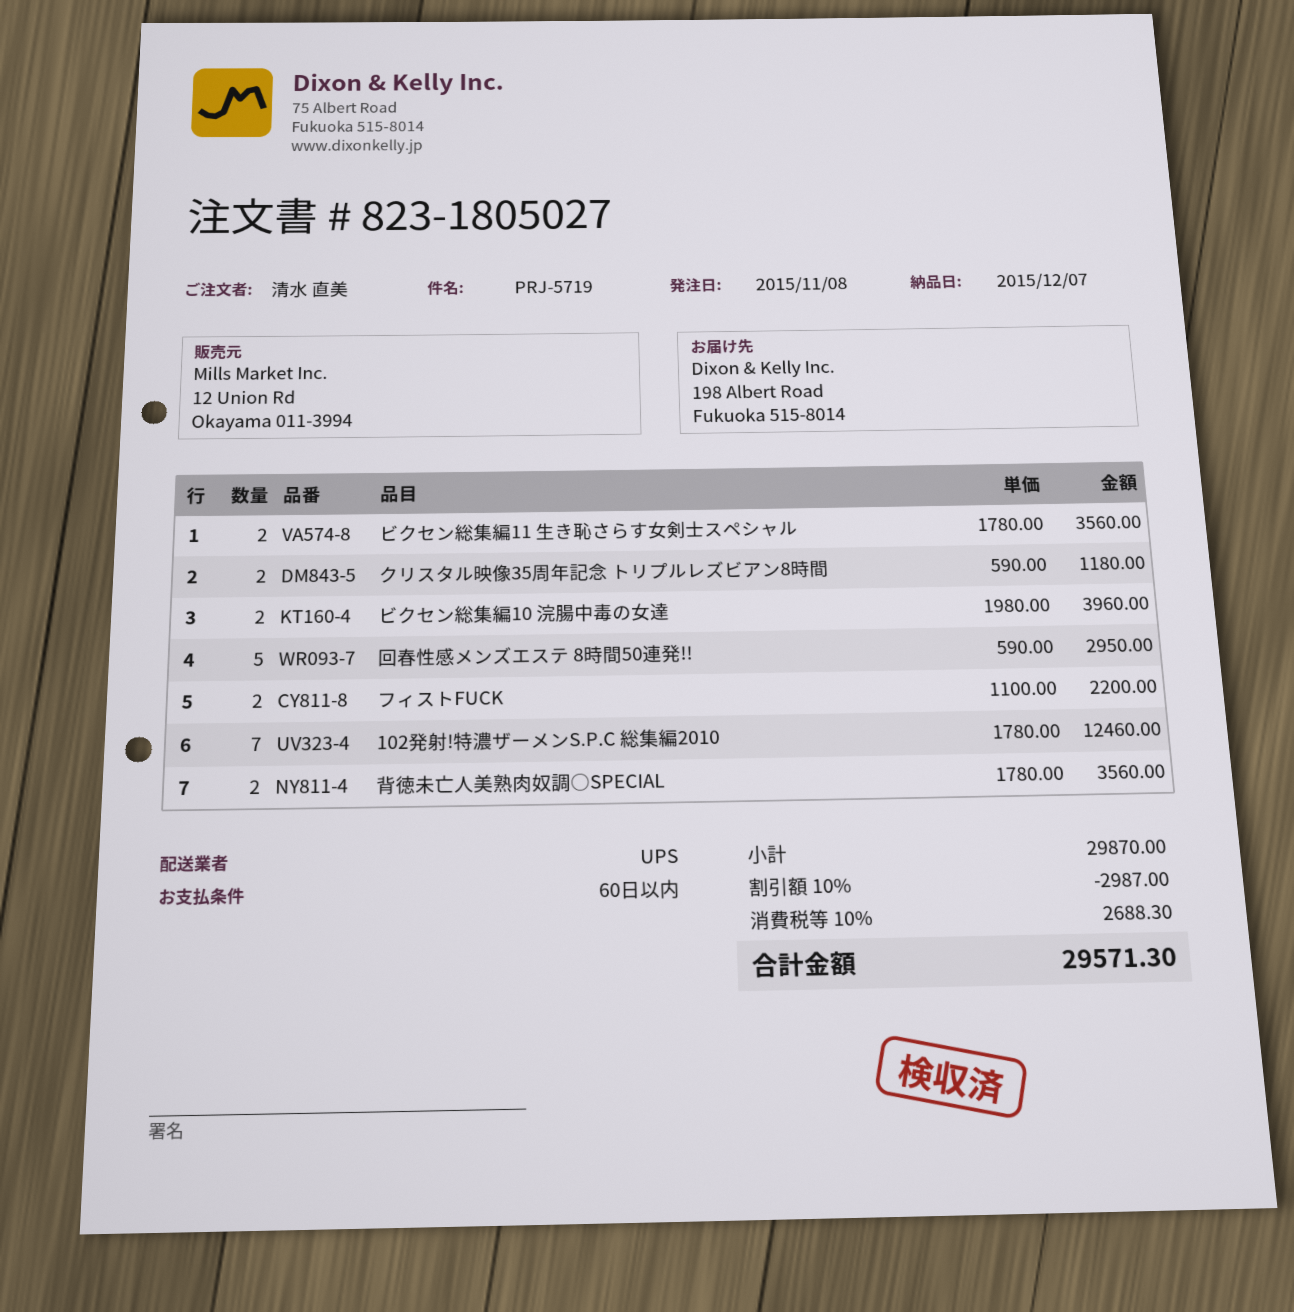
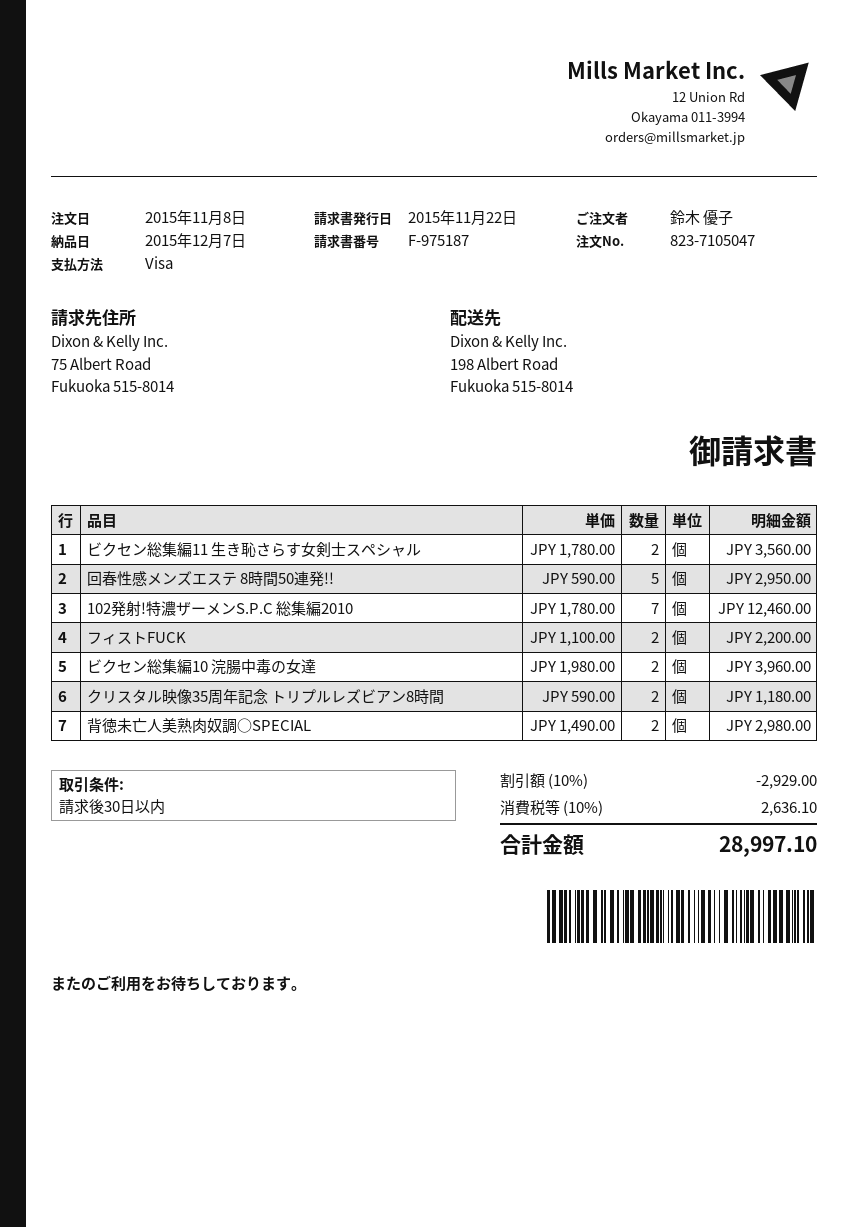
order number: 823-1805027 -> 823-7105047
payment terms: 60 days -> 30 days
ordered by: 清水 直美 -> 鈴木 優子
背徳未亡人美熟肉奴調○SPECIAL: 2 x 1780.00 = 3560.00 -> 2 x 1490.00 = 2980.00
discount: 10% = 2987.00 -> 10% = 2929.00
tax: 10% = 2688.30 -> 10% = 2636.10
total: 29571.30 -> 28997.10

